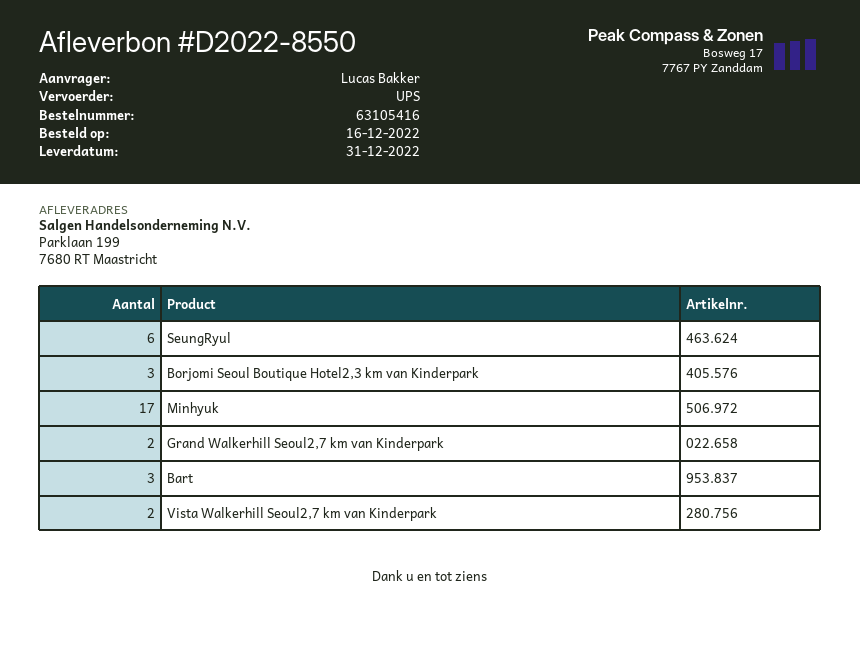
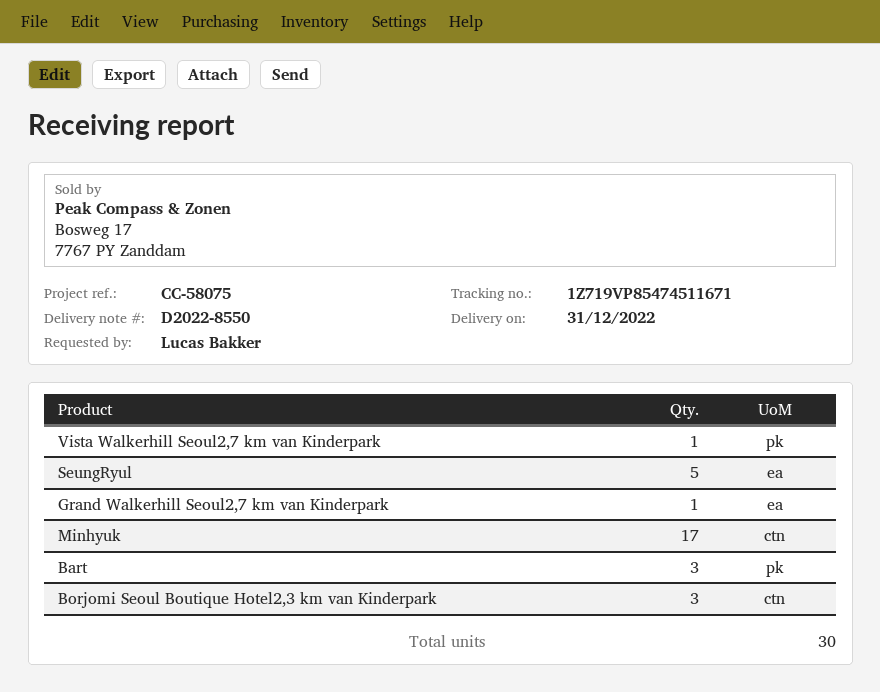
SeungRyul: 6 -> 5
Grand Walkerhill Seoul2,7 km van Kinderpark: 2 -> 1
Vista Walkerhill Seoul2,7 km van Kinderpark: 2 -> 1

